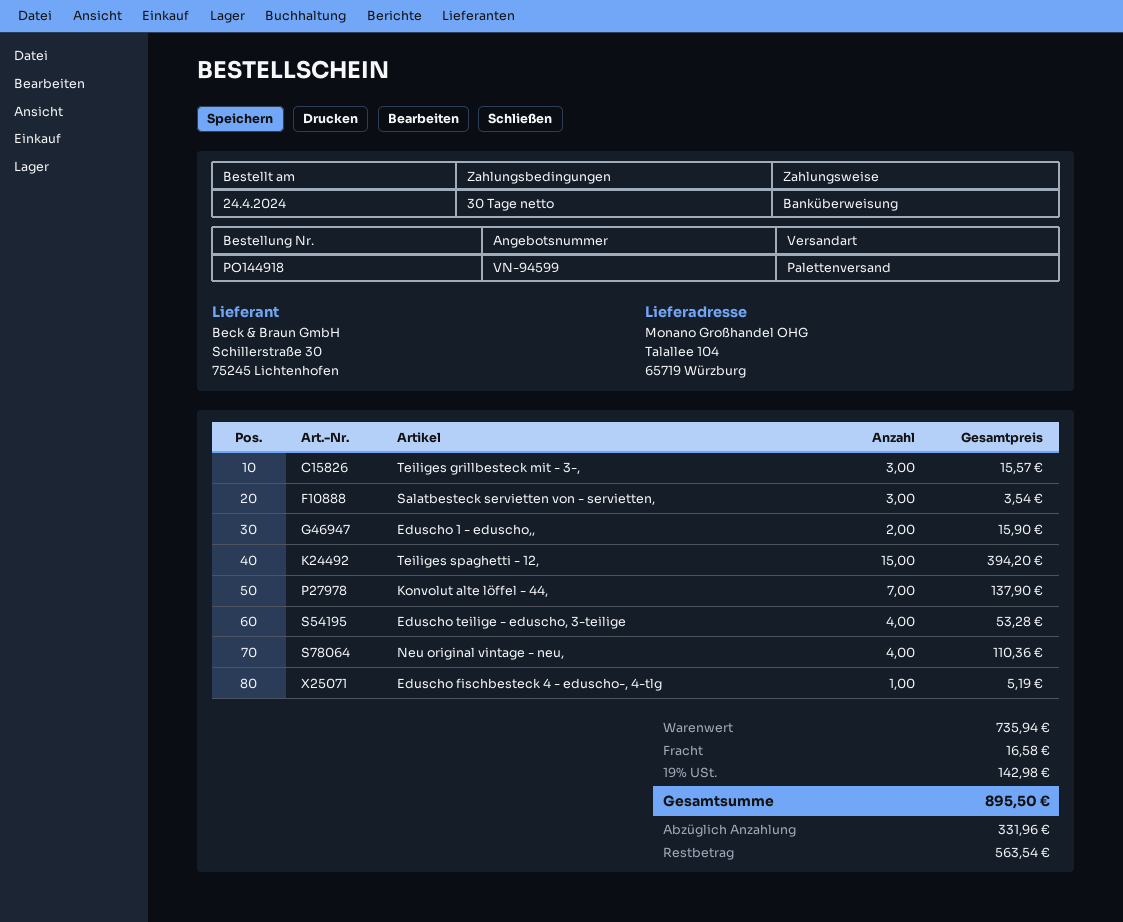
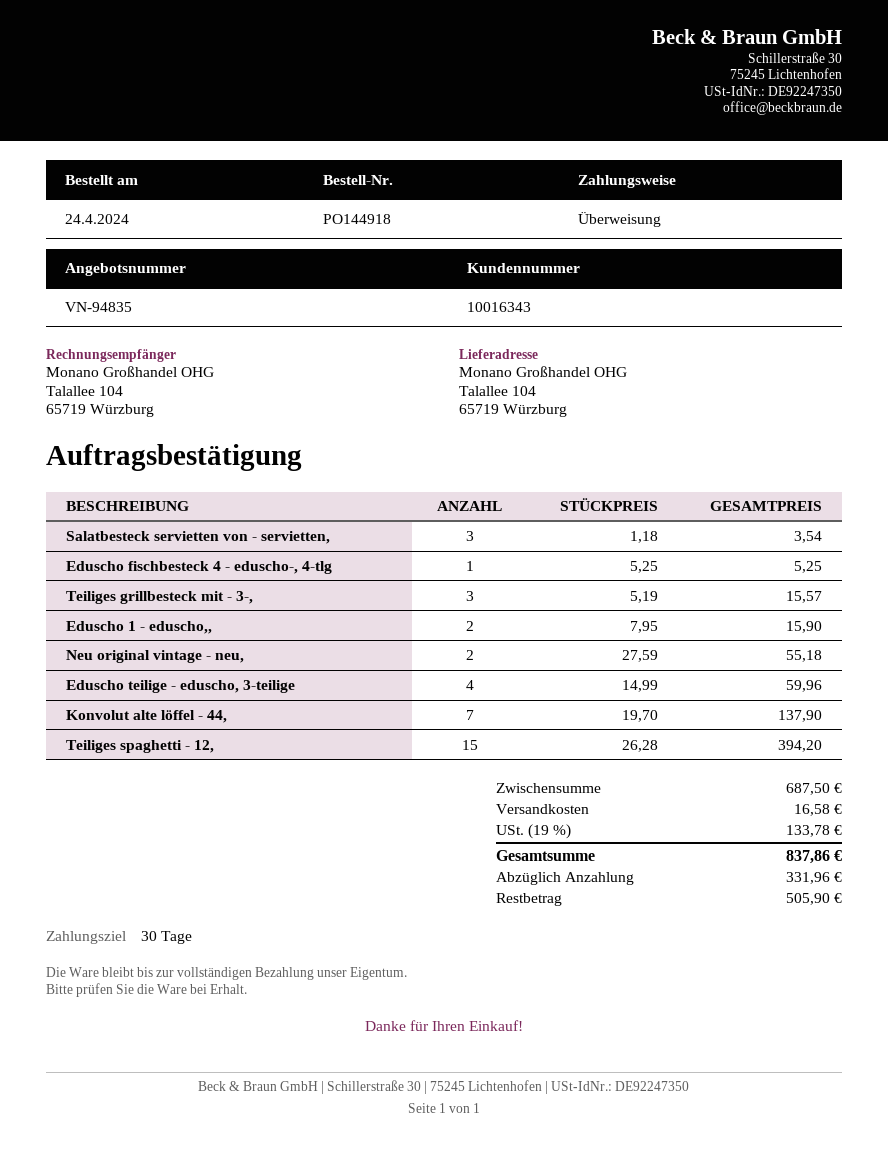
quote number: VN-94599 -> VN-94835
Eduscho teilige - eduscho, 3-teilige: 4 for 53.28 -> 4 for 59.96
Neu original vintage - neu,: 4 for 110.36 -> 2 for 55.18
Eduscho fischbesteck 4 - eduscho-, 4-tlg: 1 for 5.19 -> 1 for 5.25
subtotal: 735.94 -> 687.50
tax: 19% = 142.98 -> 19% = 133.78
total: 895.50 -> 837.86
balance: 563.54 -> 505.90

